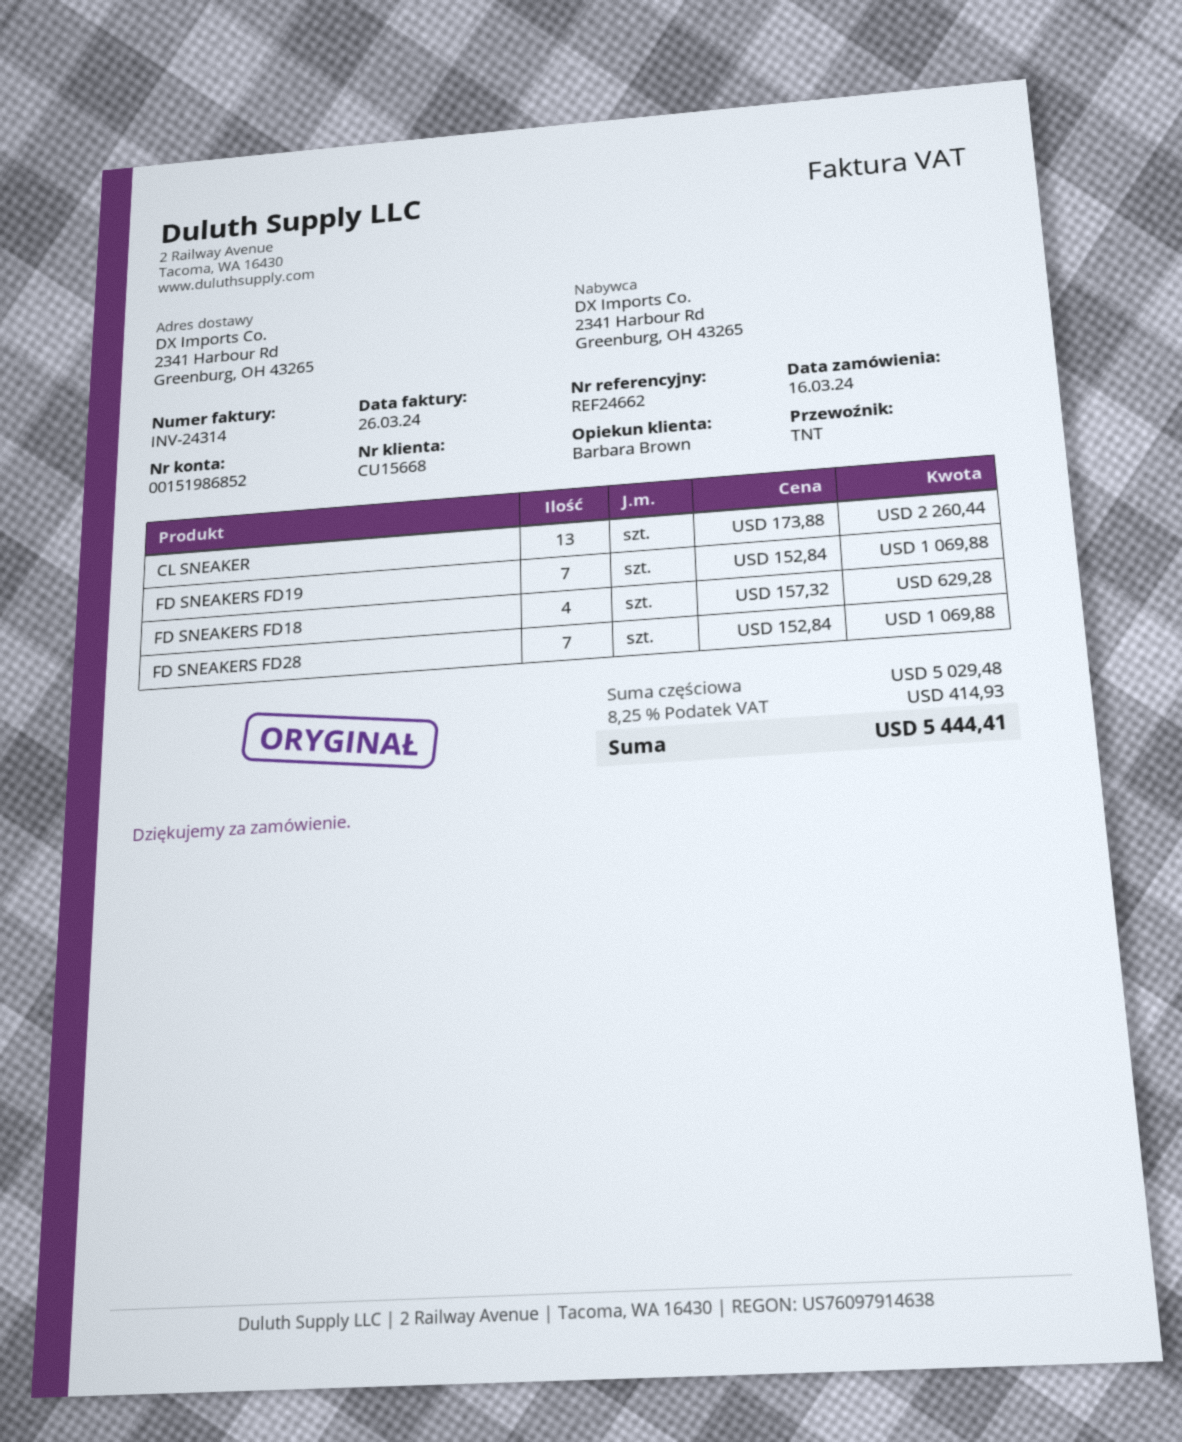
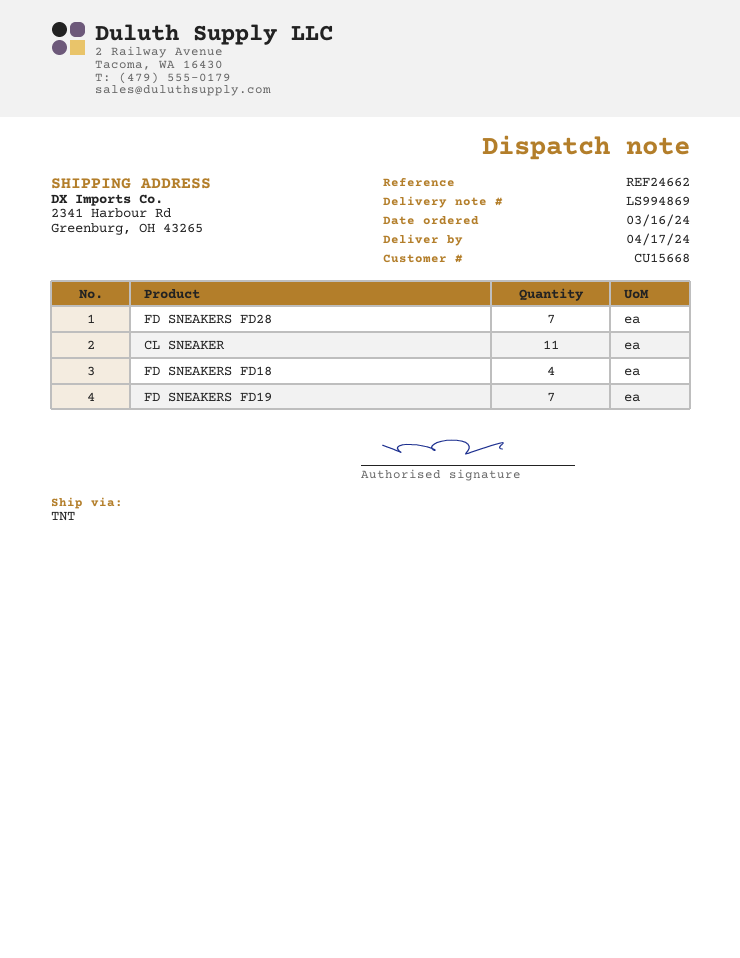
CL SNEAKER: 13 -> 11

